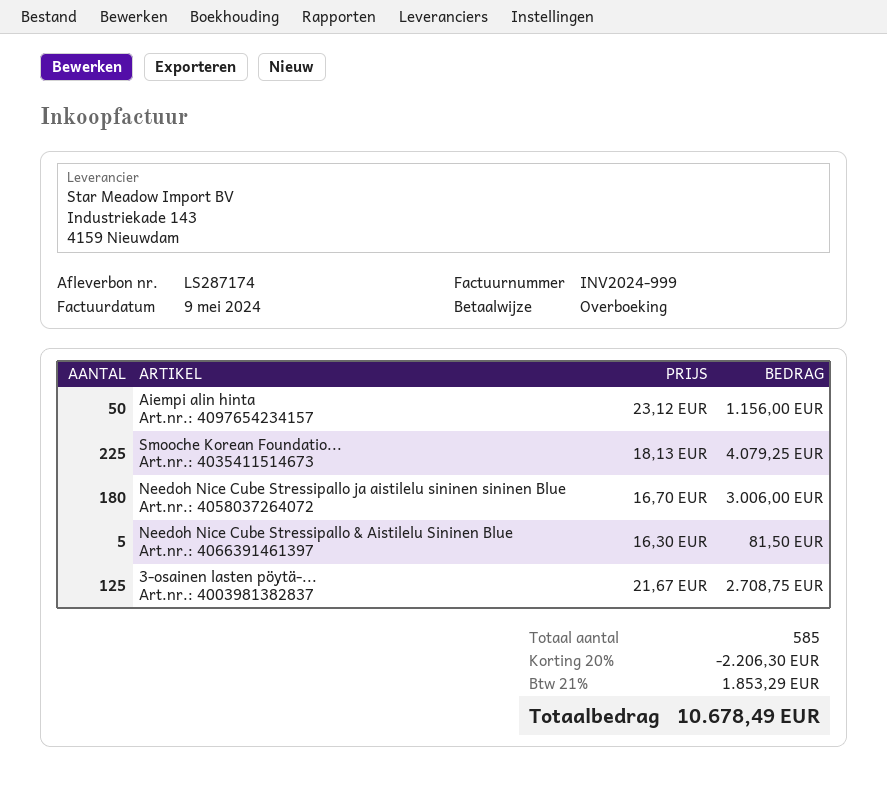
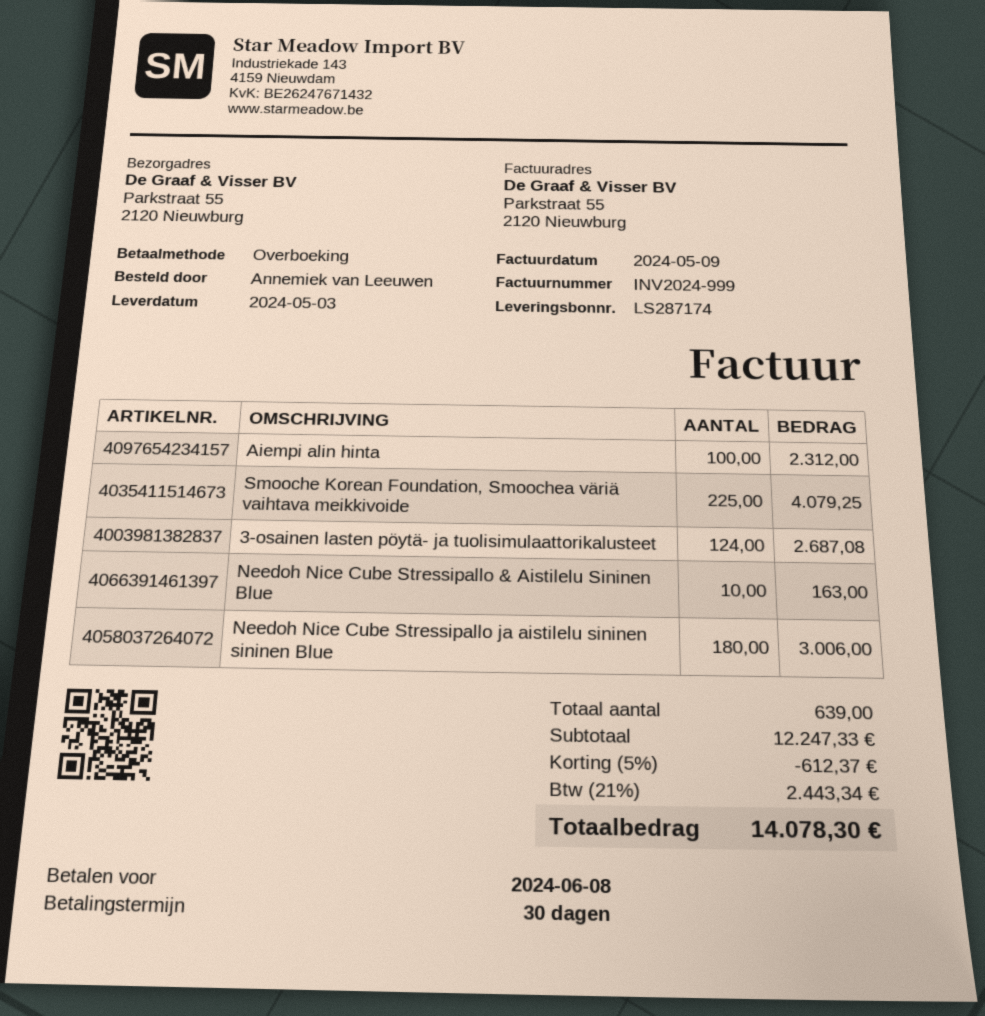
Aiempi alin hinta: 50 for 1156.00 -> 100 for 2312.00
Needoh Nice Cube Stressipallo & Aistilelu Sininen Blue: 5 for 81.50 -> 10 for 163.00
3-osainen lasten pöytä-...: 125 for 2708.75 -> 124 for 2687.08
total quantity: 585 -> 639
discount: 20% = 2206.30 -> 5% = 612.37
tax: 21% = 1853.29 -> 21% = 2443.34
total: 10678.49 -> 14078.30

